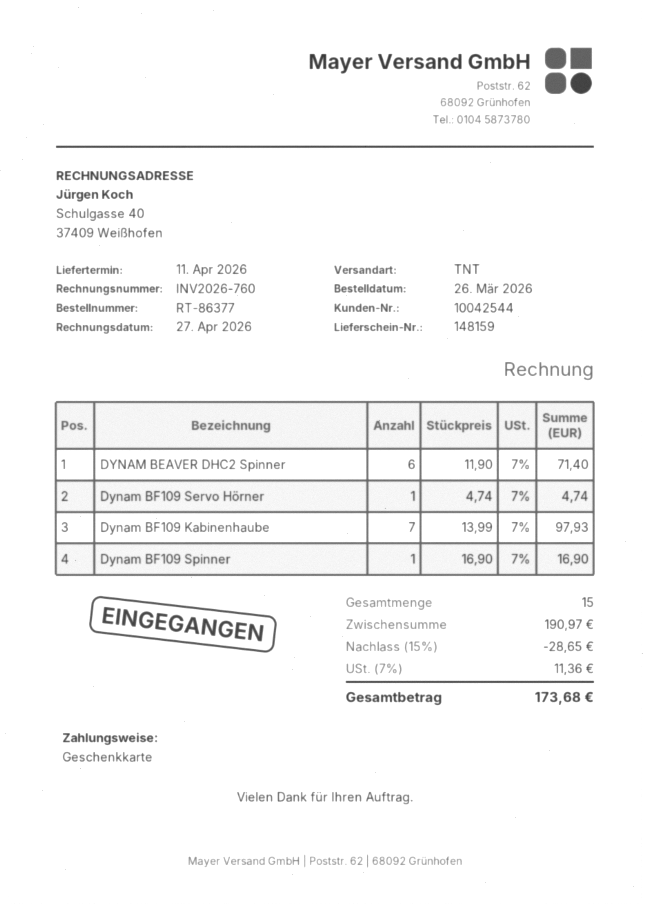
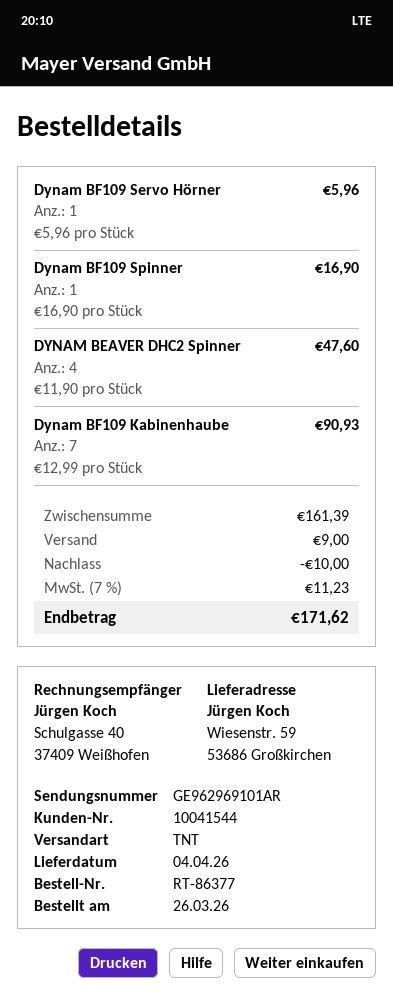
delivery date: 2026-04-11 -> 2026-04-04
customer number: 10042544 -> 10041544
DYNAM BEAVER DHC2 Spinner: 6 x 11.90 = 71.40 -> 4 x 11.90 = 47.60
Dynam BF109 Servo Hörner: 1 x 4.74 = 4.74 -> 1 x 5.96 = 5.96
Dynam BF109 Kabinenhaube: 7 x 13.99 = 97.93 -> 7 x 12.99 = 90.93
subtotal: 190.97 -> 161.39
discount: 28.65 -> 10.00
shipping: none -> 9.00
tax: 7% = 11.36 -> 7% = 11.23
total: 173.68 -> 171.62

